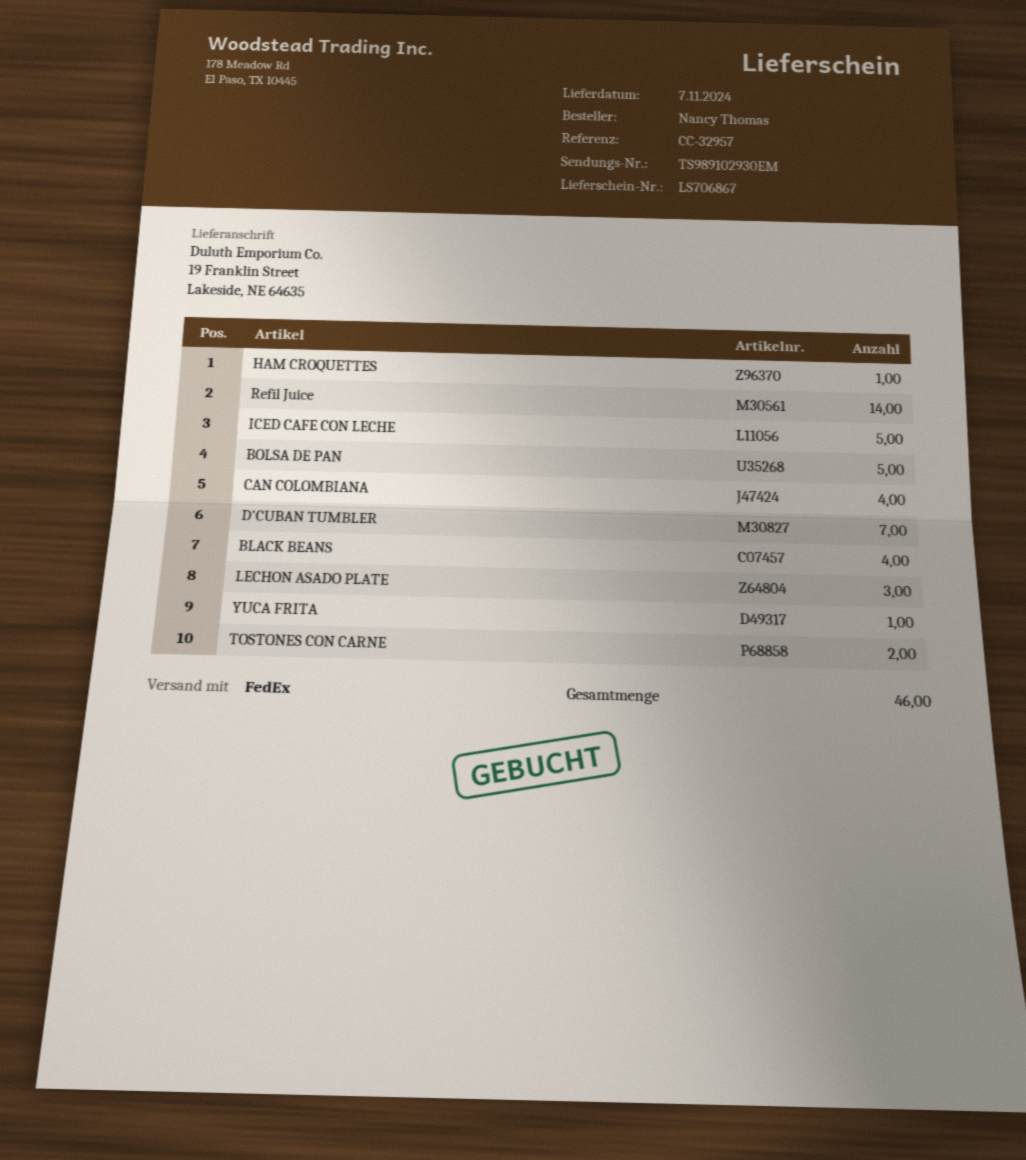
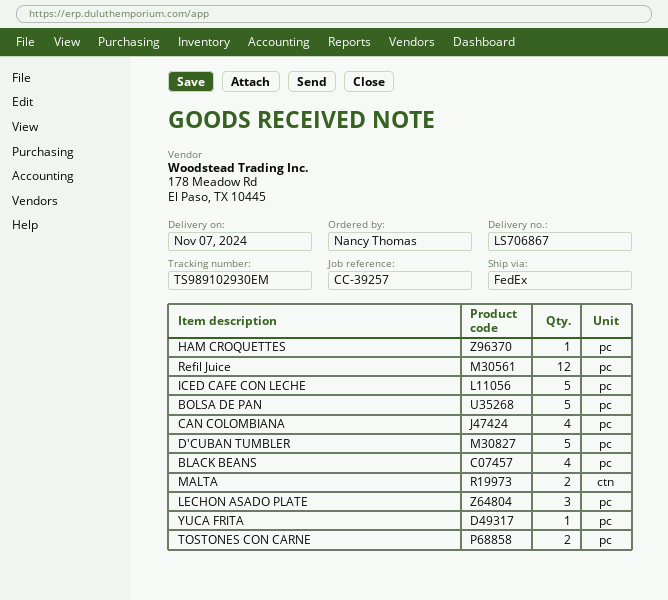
reference: CC-32957 -> CC-39257
Refil Juice: 14 -> 12
D'CUBAN TUMBLER: 7 -> 5
MALTA: none -> 2

